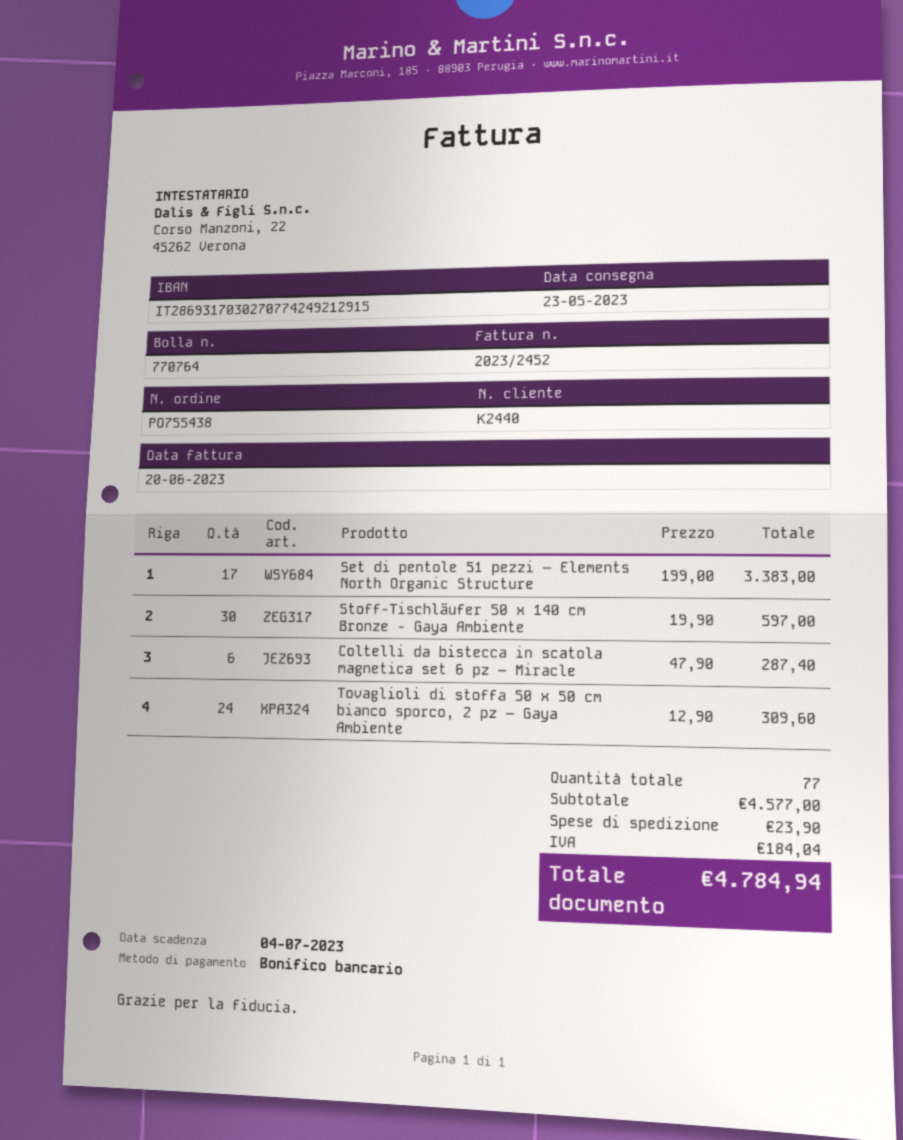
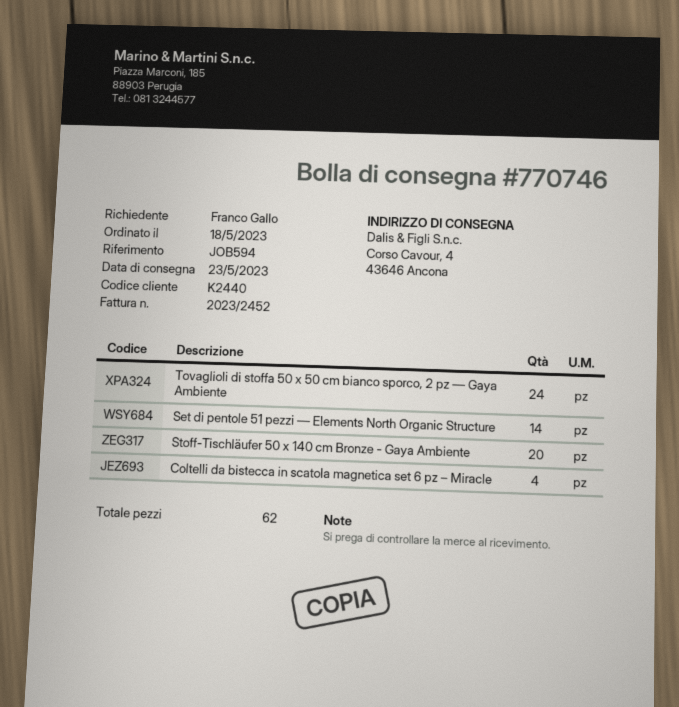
delivery note number: 770764 -> 770746
Set di pentole 51 pezzi — Elements North Organic Structure: 17 -> 14
Stoff-Tischläufer 50 x 140 cm Bronze - Gaya Ambiente: 30 -> 20
Coltelli da bistecca in scatola magnetica set 6 pz – Miracle: 6 -> 4
total quantity: 77 -> 62

